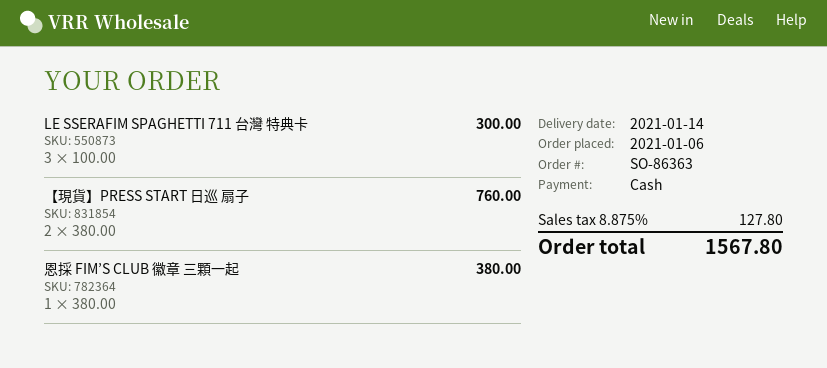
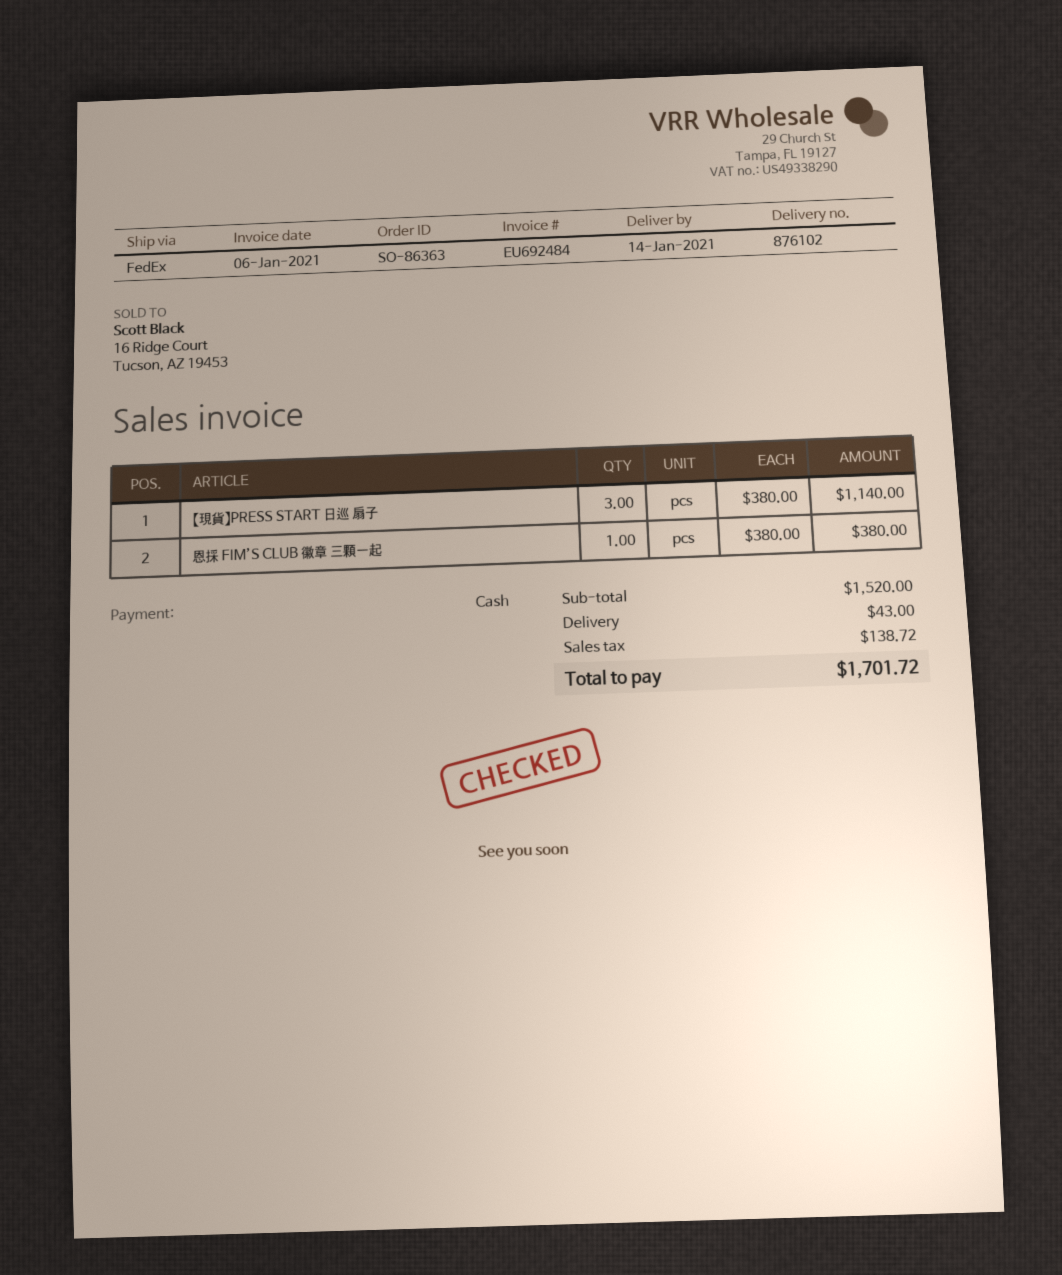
LE SSERAFIM SPAGHETTI 711 台灣 特典卡: 3 x 100.00 = 300.00 -> none
【現貨】PRESS START 日巡 扇子: 2 x 380.00 = 760.00 -> 3 x 380.00 = 1140.00
shipping: none -> 43.00
tax: 127.80 -> 138.72
total: 1567.80 -> 1701.72

